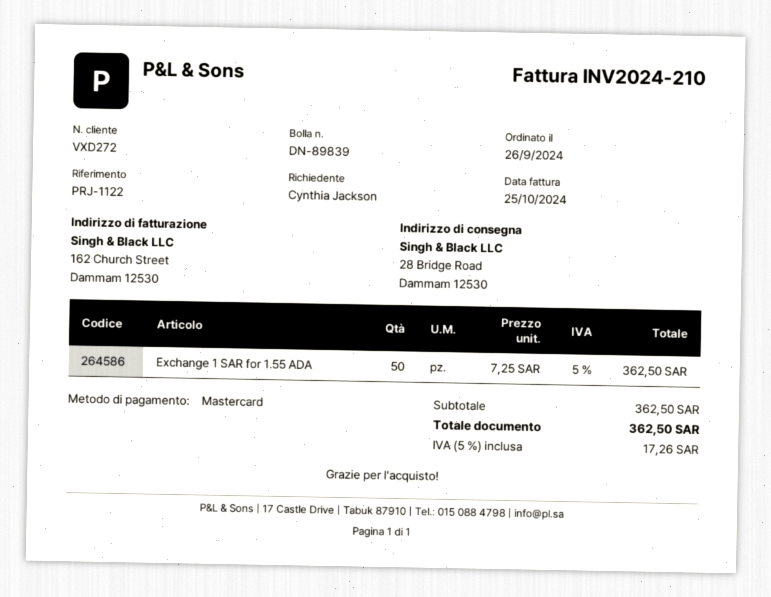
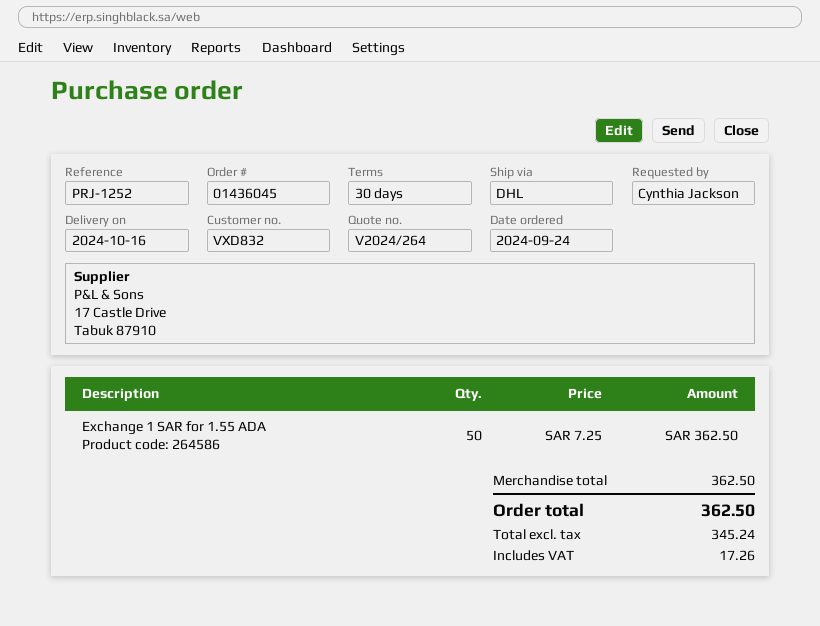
order date: 2024-09-26 -> 2024-09-24
customer number: VXD272 -> VXD832
reference: PRJ-1122 -> PRJ-1252

